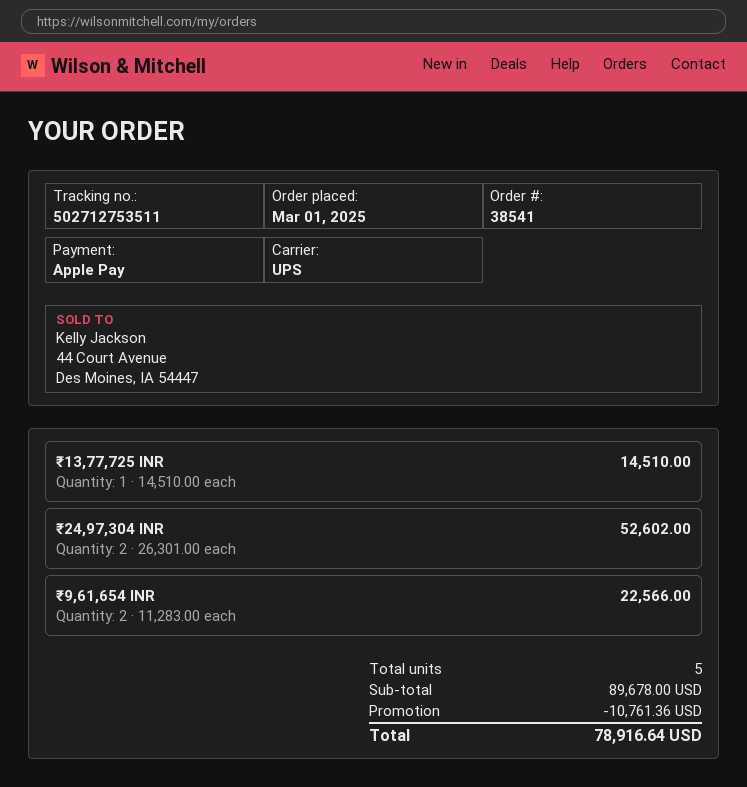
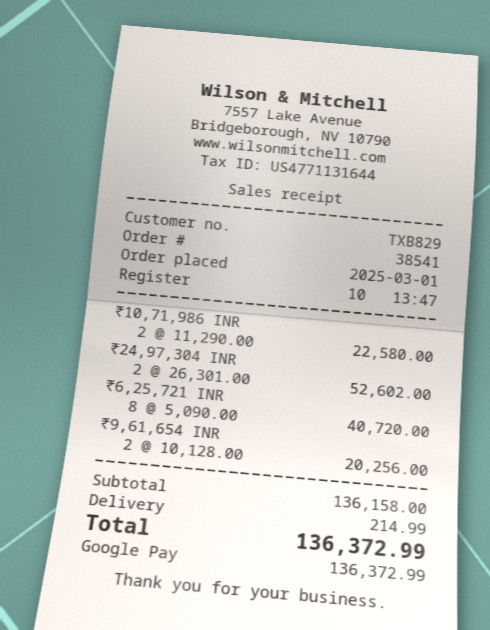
payment method: Apple Pay -> Google Pay
₹13,77,725 INR: 1 x 14510.00 = 14510.00 -> none
₹9,61,654 INR: 2 x 11283.00 = 22566.00 -> 2 x 10128.00 = 20256.00
₹10,71,986 INR: none -> 2 x 11290.00 = 22580.00
₹6,25,721 INR: none -> 8 x 5090.00 = 40720.00
subtotal: 89678.00 -> 136158.00
discount: 10761.36 -> none
shipping: none -> 214.99
total: 78916.64 -> 136372.99

